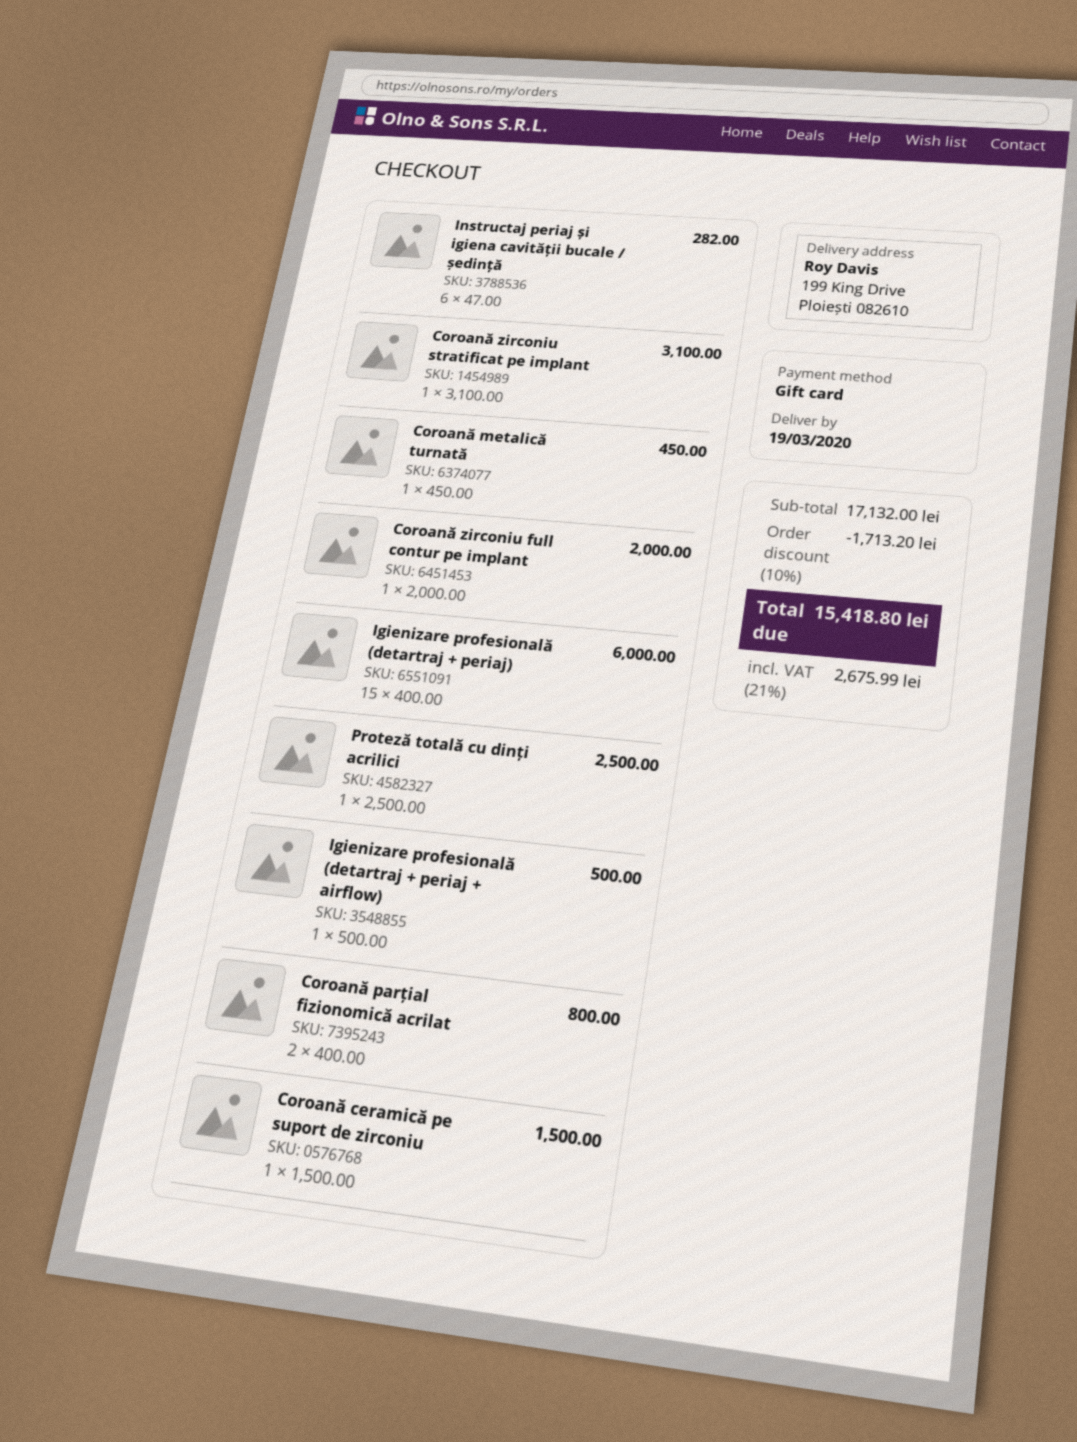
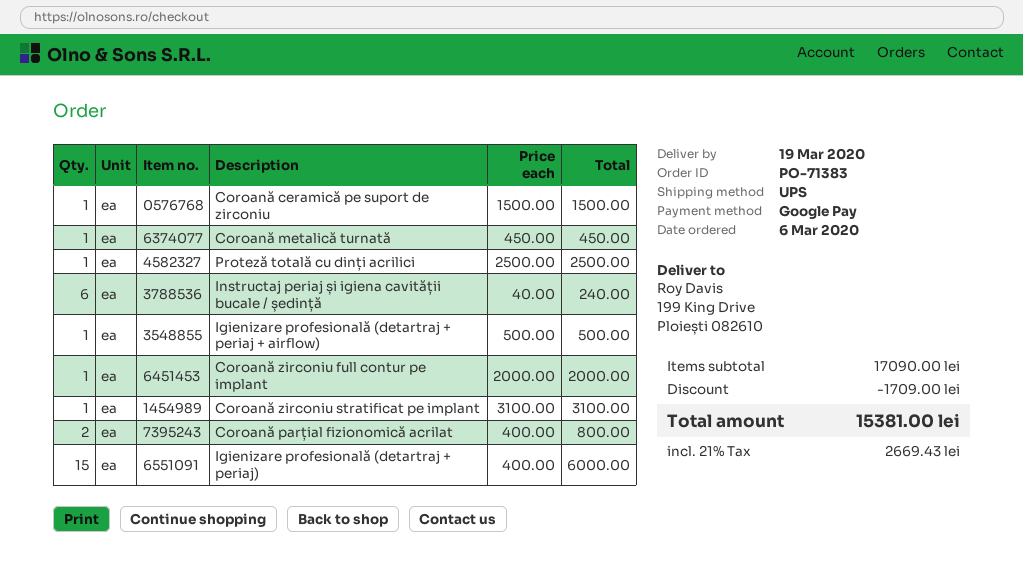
payment method: gift card -> Google Pay
Instructaj periaj și igiena cavității bucale / ședință: 6 x 47.00 = 282.00 -> 6 x 40.00 = 240.00
subtotal: 17132.00 -> 17090.00
discount: 1713.20 -> 1709.00
tax: 21% = 2675.99 -> 21% = 2669.43
total: 15418.80 -> 15381.00

